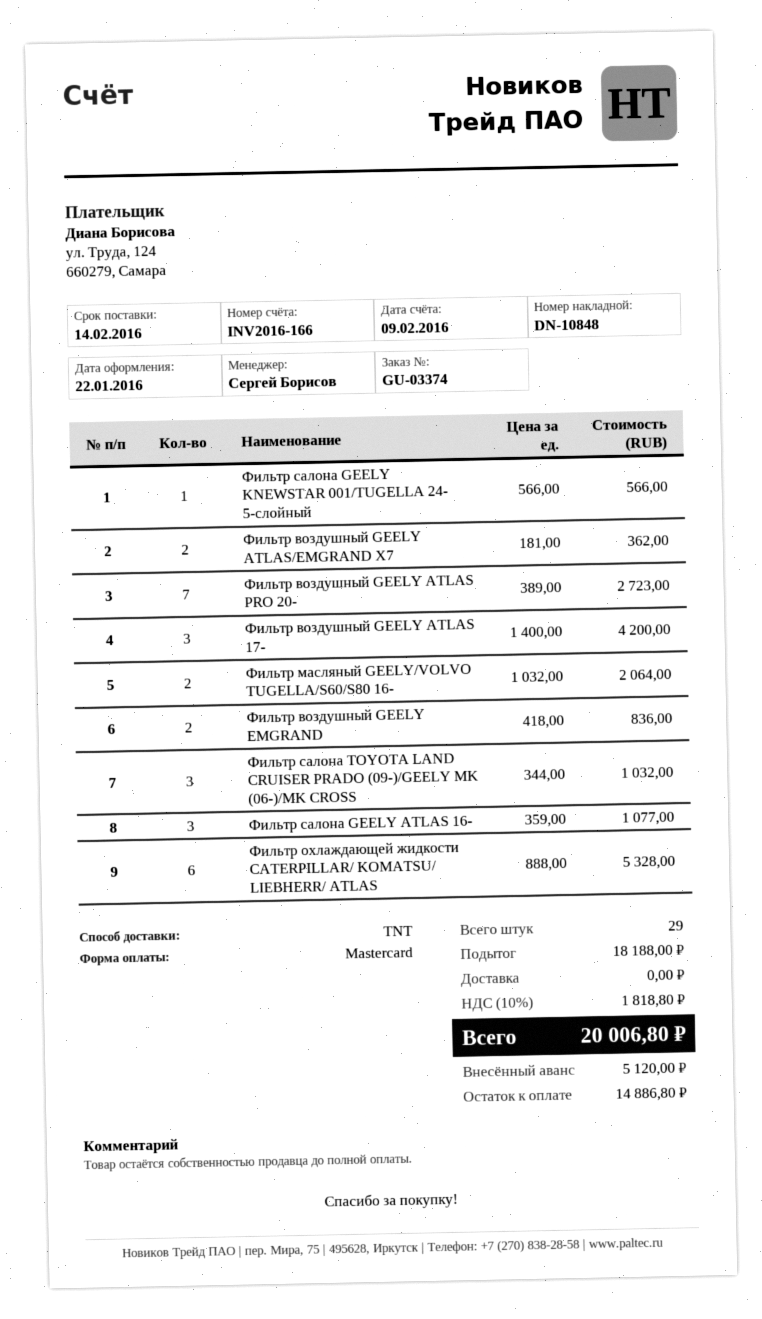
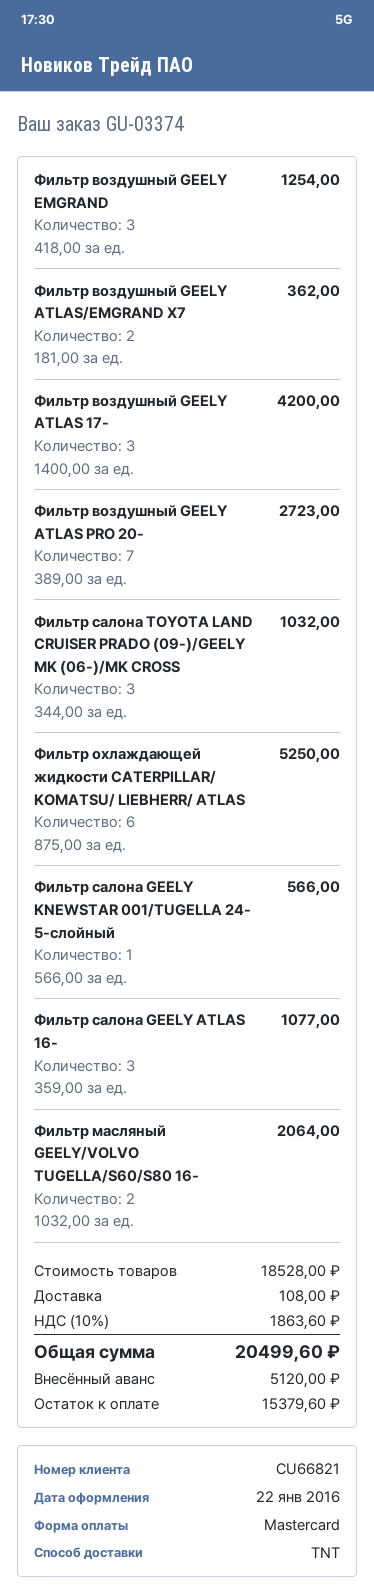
Фильтр воздушный GEELY EMGRAND: 2 x 418.00 = 836.00 -> 3 x 418.00 = 1254.00
Фильтр охлаждающей жидкости CATERPILLAR/ KOMATSU/ LIEBHERR/ ATLAS: 6 x 888.00 = 5328.00 -> 6 x 875.00 = 5250.00
subtotal: 18188.00 -> 18528.00
shipping: 0.00 -> 108.00
tax: 10% = 1818.80 -> 10% = 1863.60
total: 20006.80 -> 20499.60
balance: 14886.80 -> 15379.60

